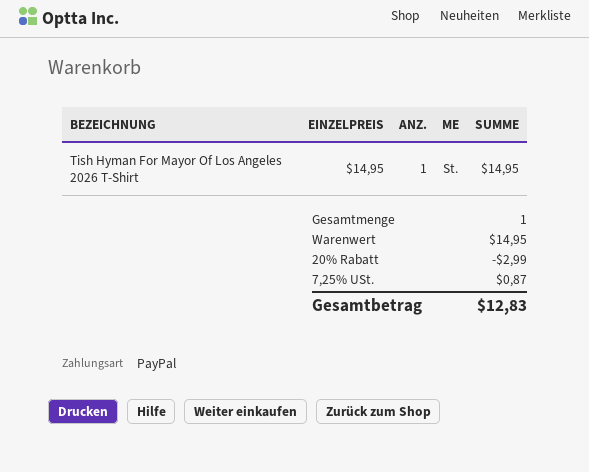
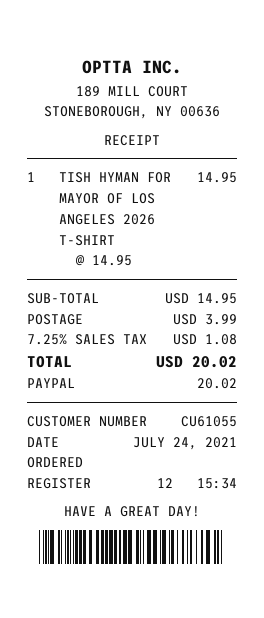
discount: 20% = 2.99 -> none
shipping: none -> 3.99
tax: 7.25% = 0.87 -> 7.25% = 1.08
total: 12.83 -> 20.02

